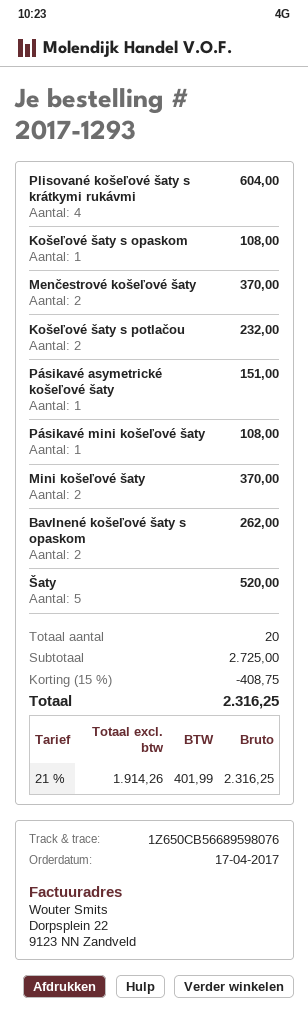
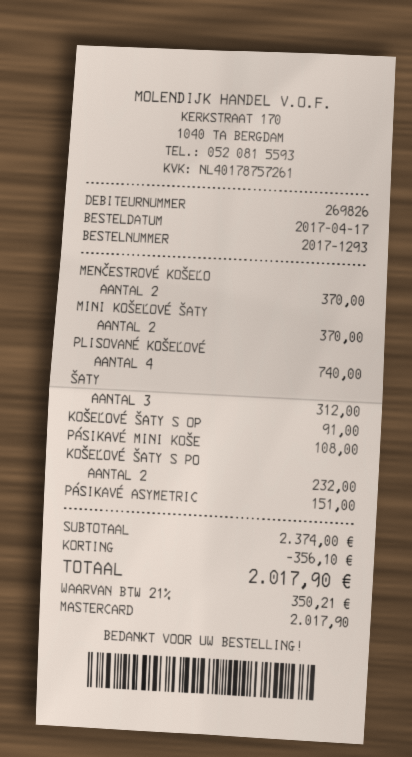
Plisované košeľové šaty s krátkymi rukávmi: 4 for 604.00 -> 4 for 740.00
Košeľové šaty s opaskom: 1 for 108.00 -> 1 for 91.00
Bavlnené košeľové šaty s opaskom: 2 for 262.00 -> none
Šaty: 5 for 520.00 -> 3 for 312.00
subtotal: 2725.00 -> 2374.00
discount: 408.75 -> 356.10
tax: 21% = 401.99 -> 21% = 350.21
total: 2316.25 -> 2017.90

